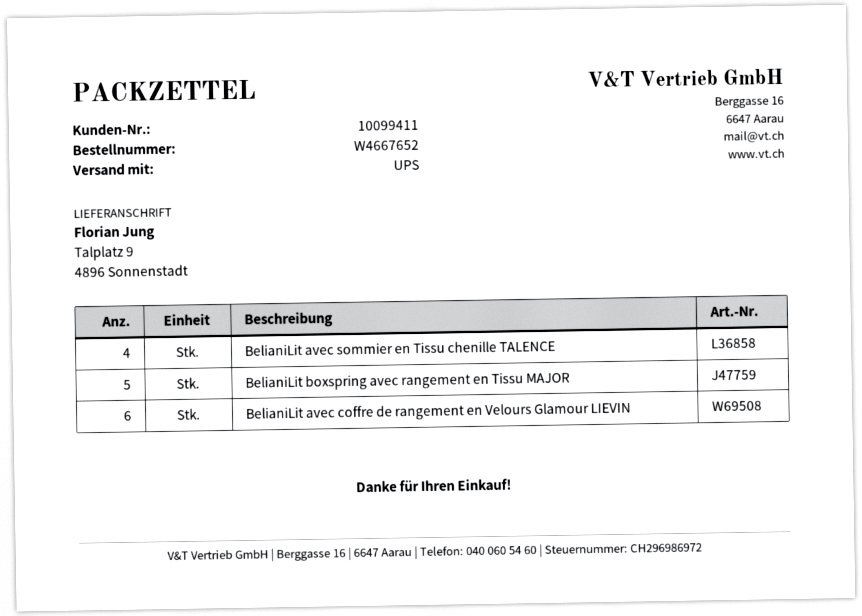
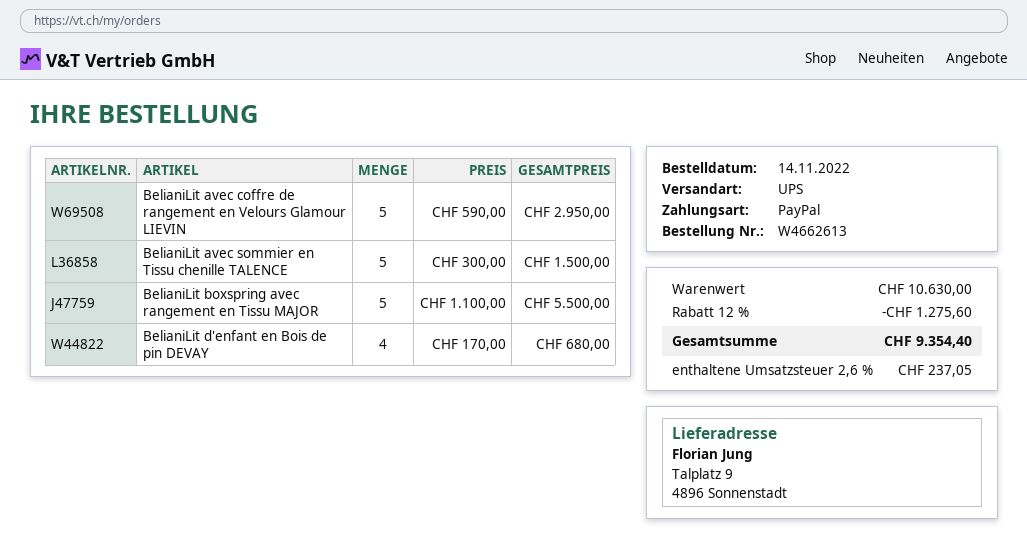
order number: W4667652 -> W4662613
BelianiLit avec sommier en Tissu chenille TALENCE: 4 -> 5
BelianiLit avec coffre de rangement en Velours Glamour LIEVIN: 6 -> 5
BelianiLit d'enfant en Bois de pin DEVAY: none -> 4

